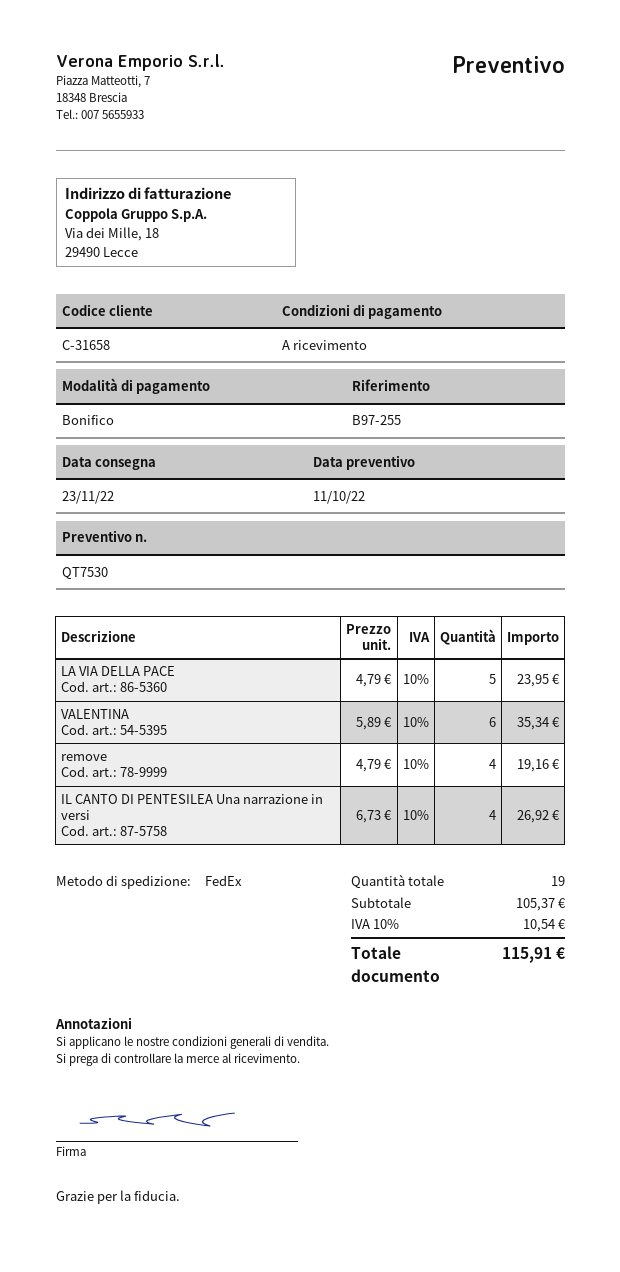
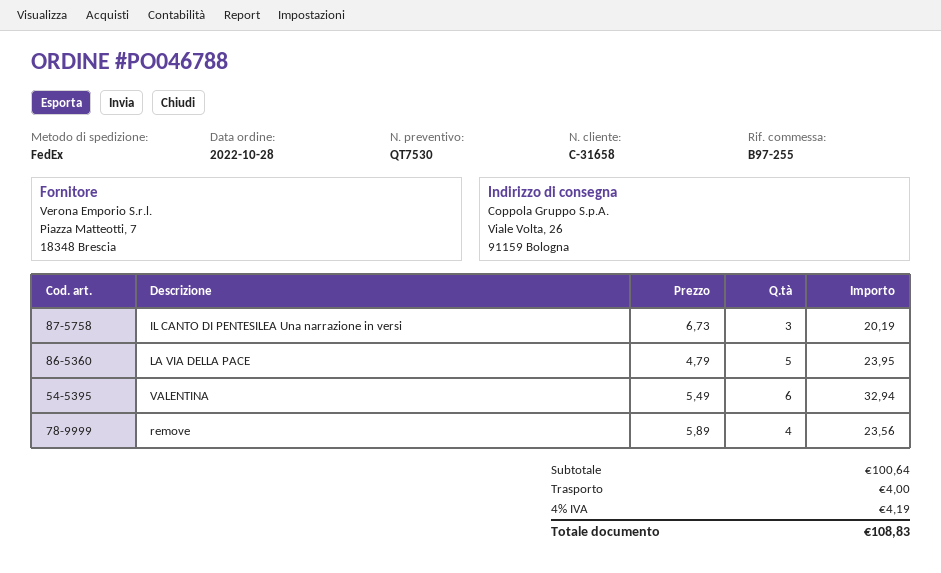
VALENTINA: 6 x 5.89 = 35.34 -> 6 x 5.49 = 32.94
remove: 4 x 4.79 = 19.16 -> 4 x 5.89 = 23.56
IL CANTO DI PENTESILEA Una narrazione in versi: 4 x 6.73 = 26.92 -> 3 x 6.73 = 20.19
subtotal: 105.37 -> 100.64
shipping: none -> 4.00
tax: 10% = 10.54 -> 4% = 4.19
total: 115.91 -> 108.83

